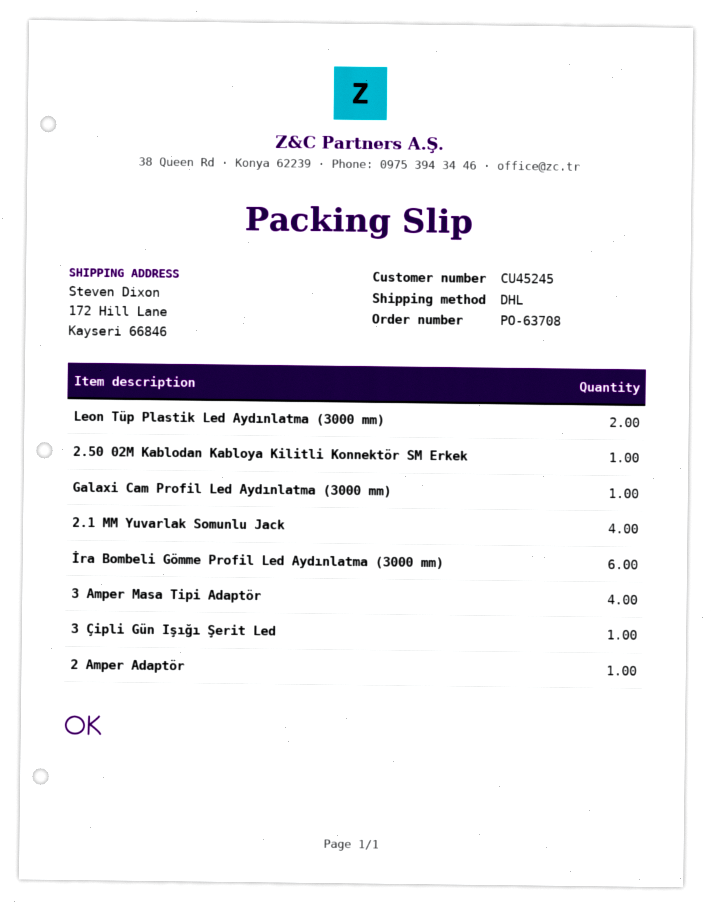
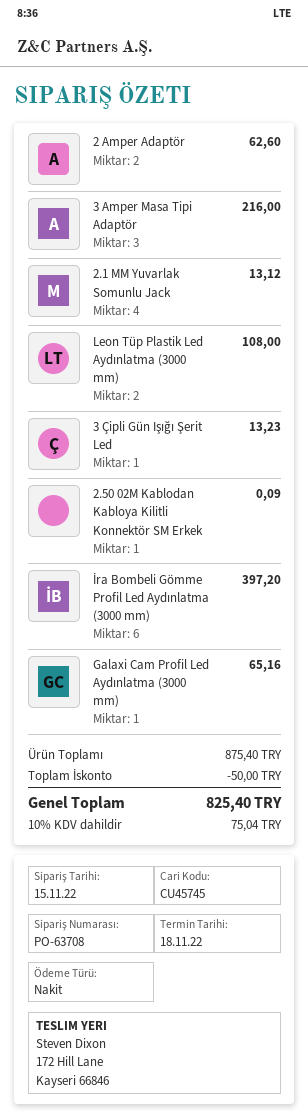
customer number: CU45245 -> CU45745
3 Amper Masa Tipi Adaptör: 4 -> 3
2 Amper Adaptör: 1 -> 2

